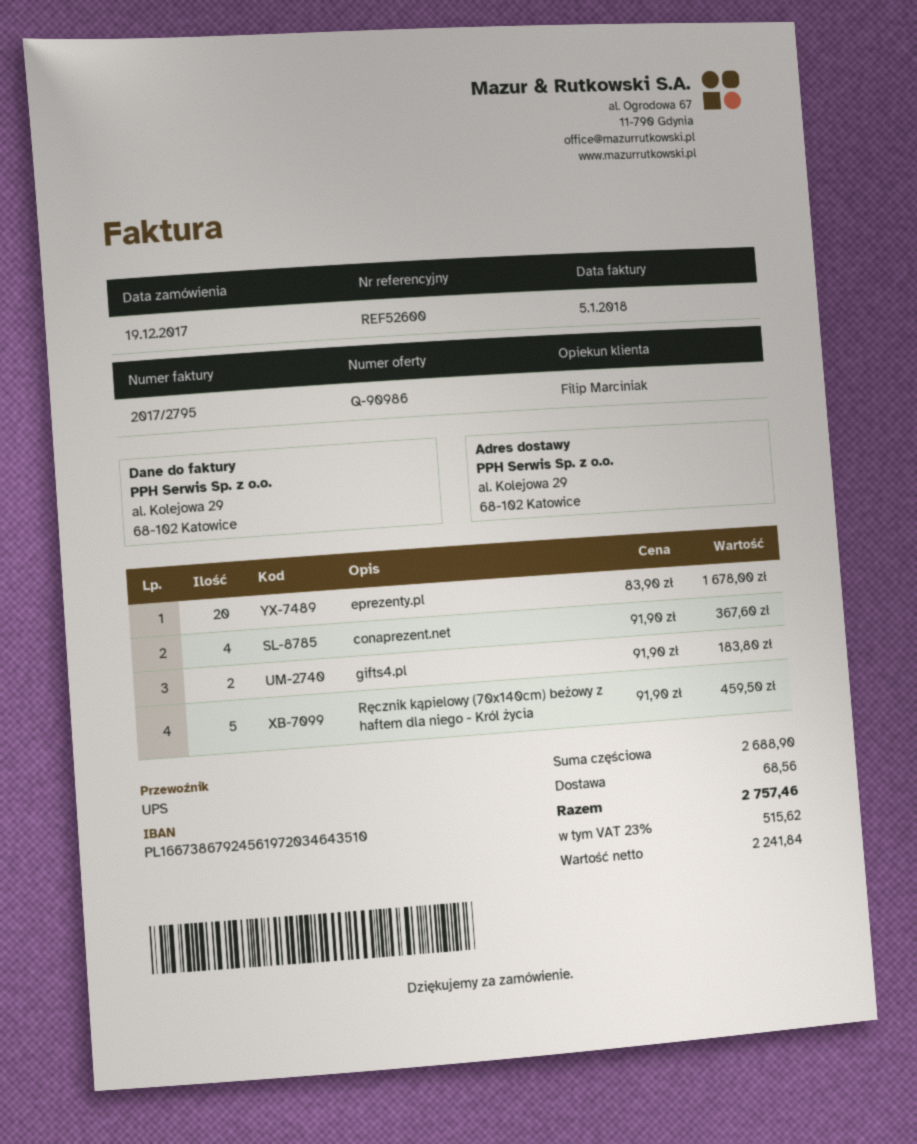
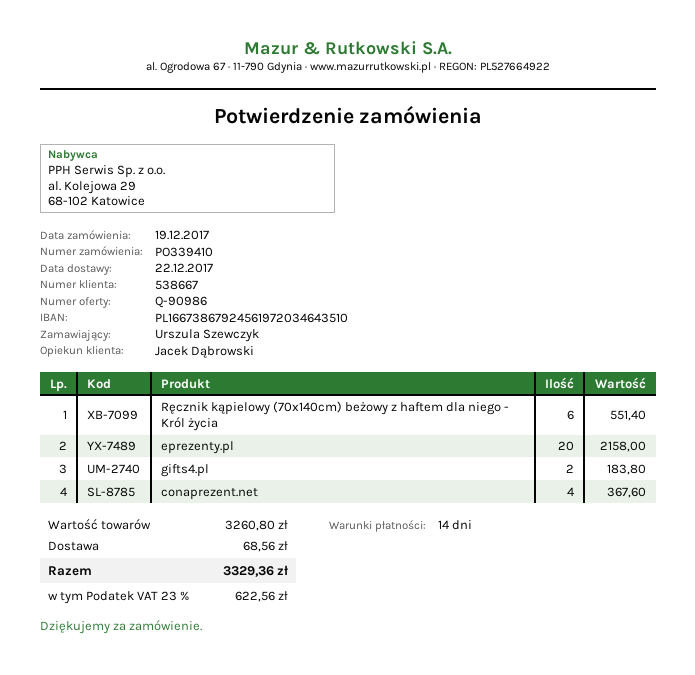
sales rep: Filip Marciniak -> Jacek Dąbrowski
eprezenty.pl: 20 for 1678.00 -> 20 for 2158.00
Ręcznik kąpielowy (70x140cm) beżowy z haftem dla niego - Król życia: 5 for 459.50 -> 6 for 551.40
subtotal: 2688.90 -> 3260.80
tax: 23% = 515.62 -> 23% = 622.56
total: 2757.46 -> 3329.36

